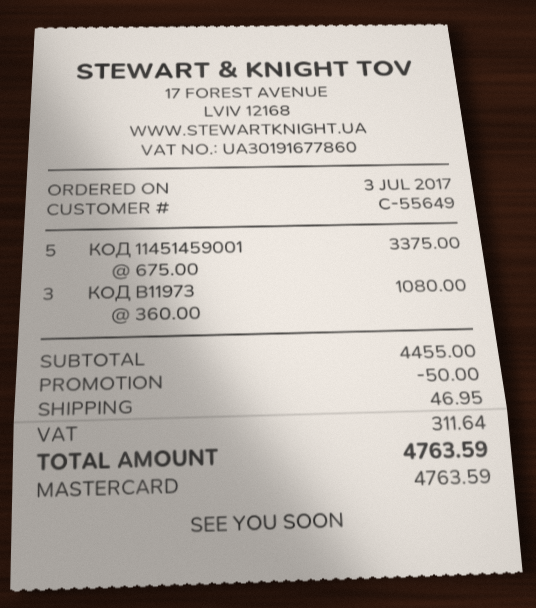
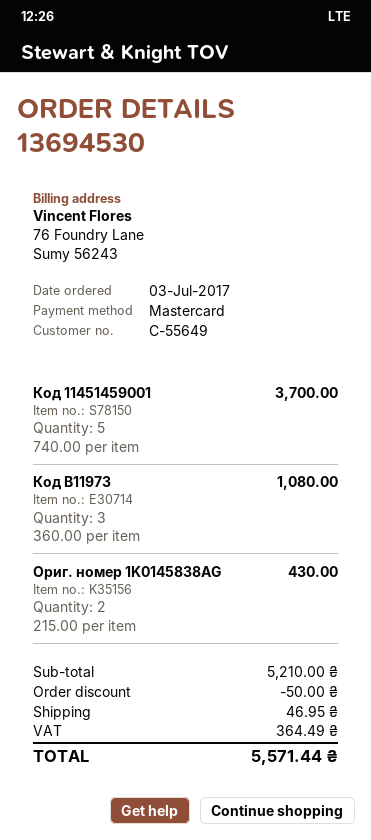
КОД 11451459001: 5 x 675.00 = 3375.00 -> 5 x 740.00 = 3700.00
Ориг. номер 1K0145838AG: none -> 2 x 215.00 = 430.00
subtotal: 4455.00 -> 5210.00
tax: 311.64 -> 364.49
total: 4763.59 -> 5571.44

